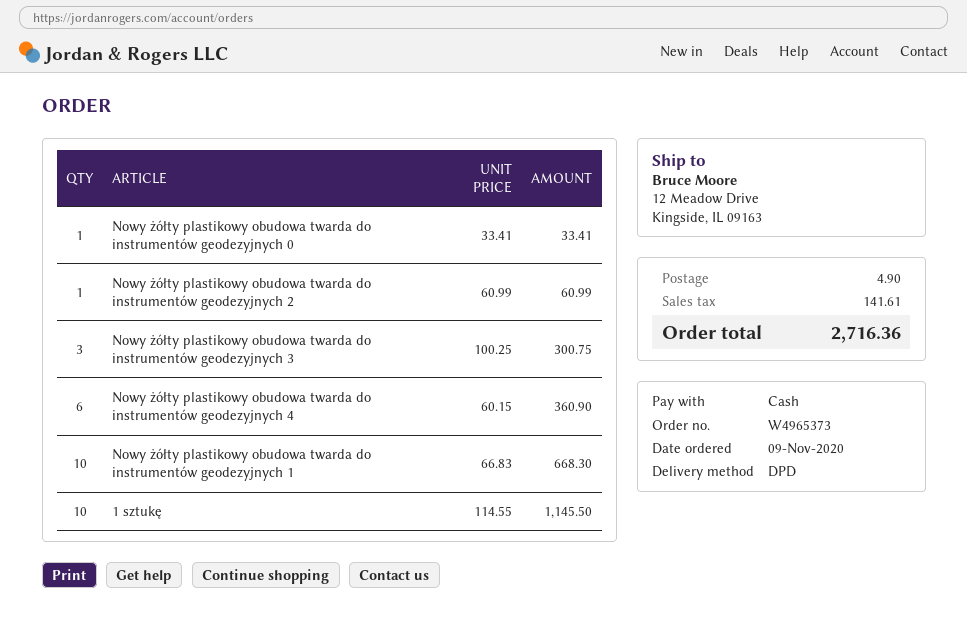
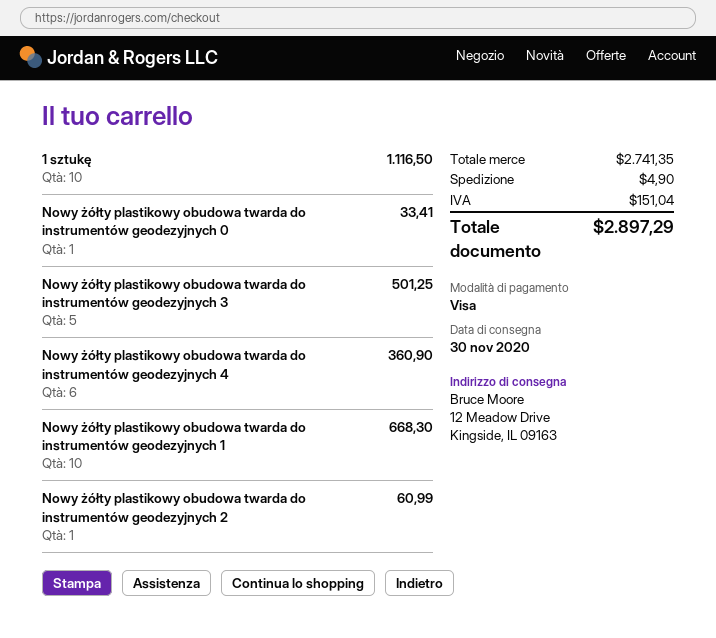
payment method: cash -> Visa
Nowy żółty plastikowy obudowa twarda do instrumentów geodezyjnych 3: 3 for 300.75 -> 5 for 501.25
1 sztukę: 10 for 1145.50 -> 10 for 1116.50
tax: 141.61 -> 151.04
total: 2716.36 -> 2897.29

